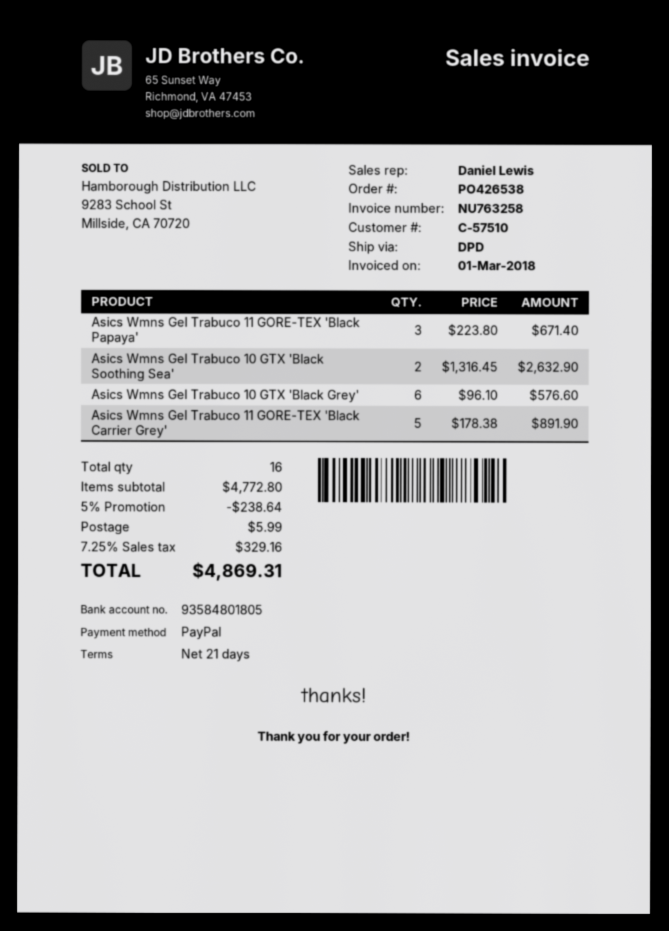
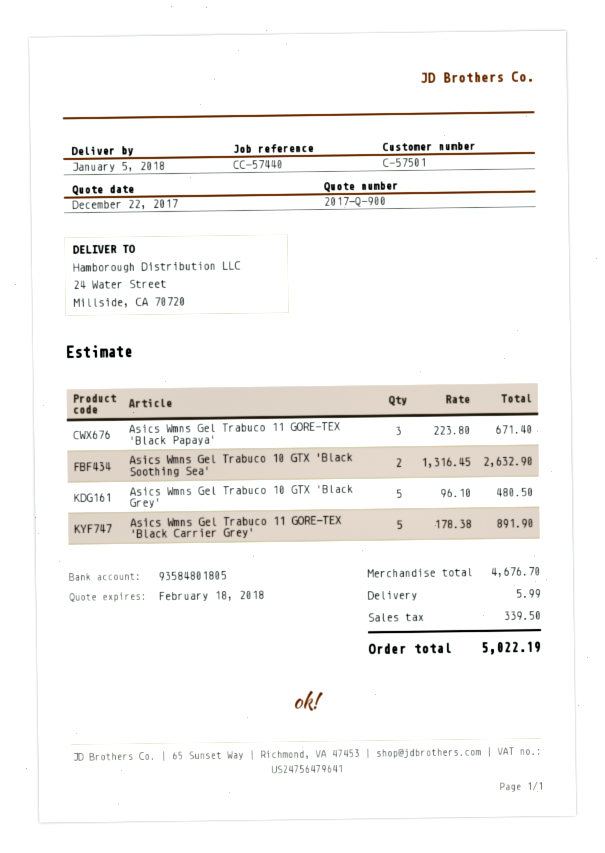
customer number: C-57510 -> C-57501
Asics Wmns Gel Trabuco 10 GTX 'Black Grey': 6 x 96.10 = 576.60 -> 5 x 96.10 = 480.50
subtotal: 4772.80 -> 4676.70
discount: 5% = 238.64 -> none
tax: 329.16 -> 339.50
total: 4869.31 -> 5022.19

